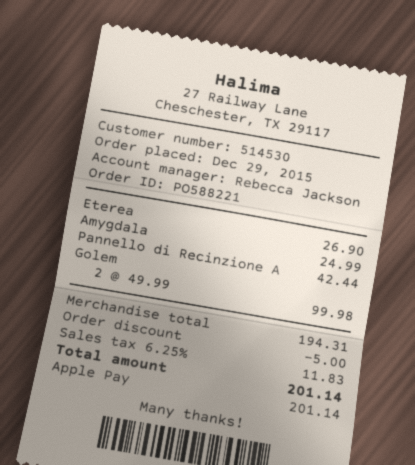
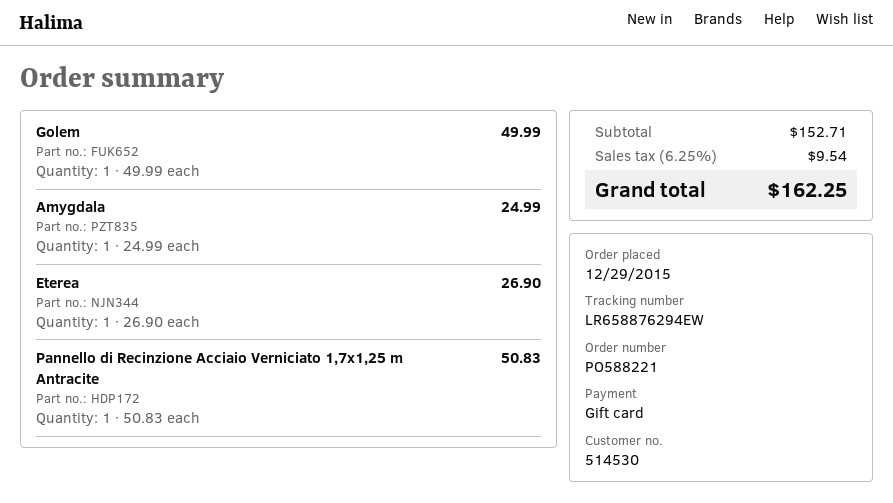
payment method: Apple Pay -> gift card
Pannello di Recinzione A: 1 x 42.44 = 42.44 -> 1 x 50.83 = 50.83
Golem: 2 x 49.99 = 99.98 -> 1 x 49.99 = 49.99
subtotal: 194.31 -> 152.71
discount: 5.00 -> none
tax: 6.25% = 11.83 -> 6.25% = 9.54
total: 201.14 -> 162.25

